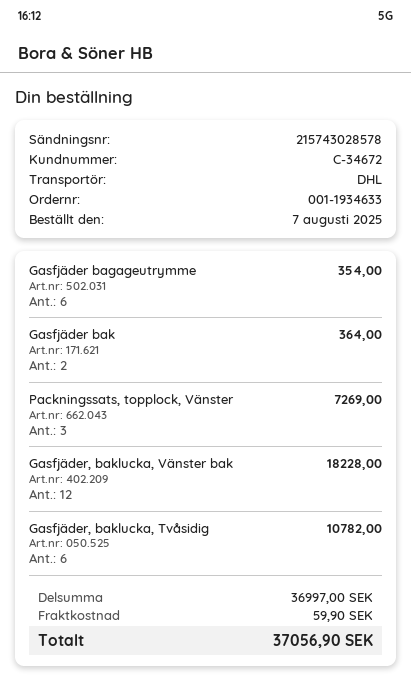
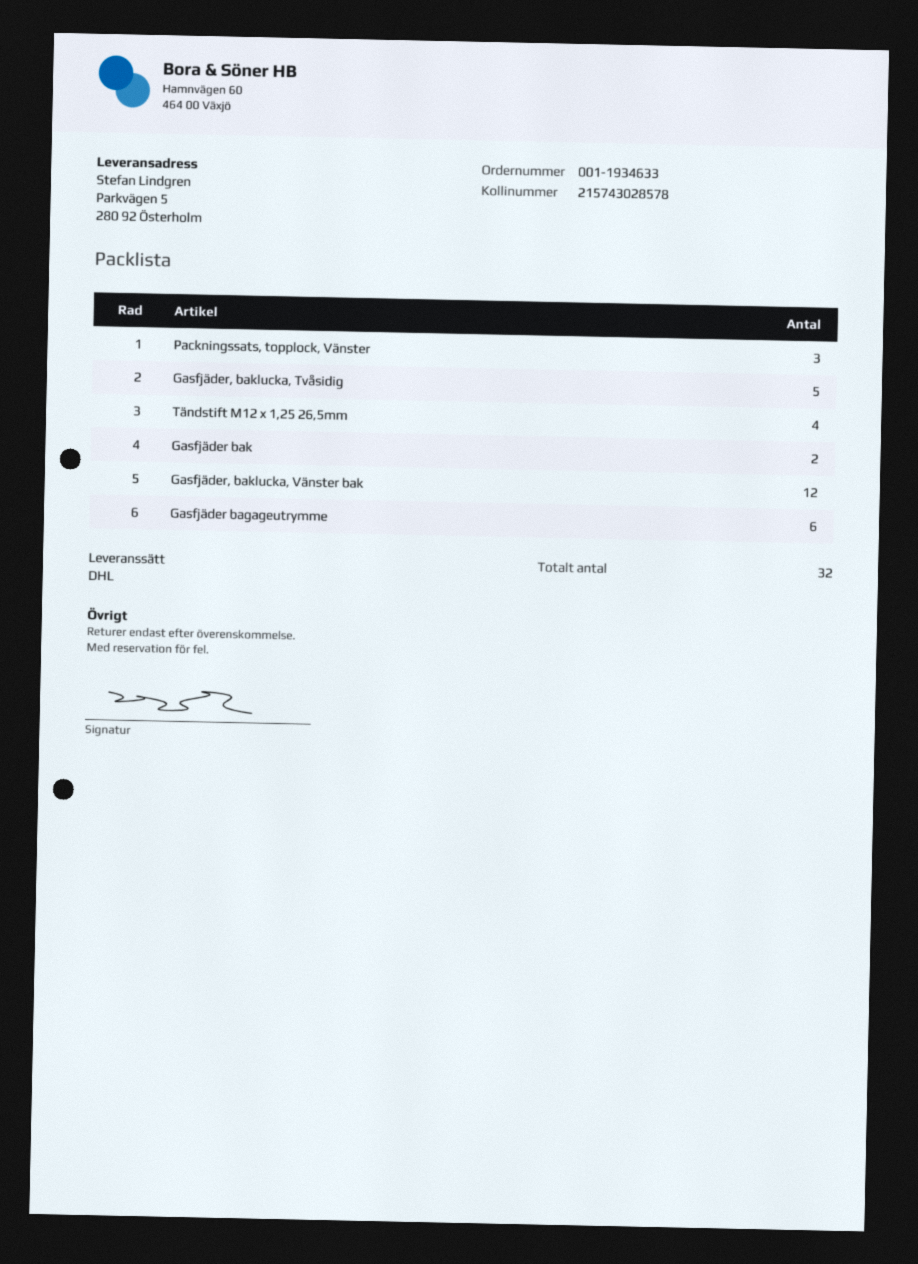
Gasfjäder, baklucka, Tvåsidig: 6 -> 5
Tändstift M12 x 1,25 26,5mm: none -> 4

